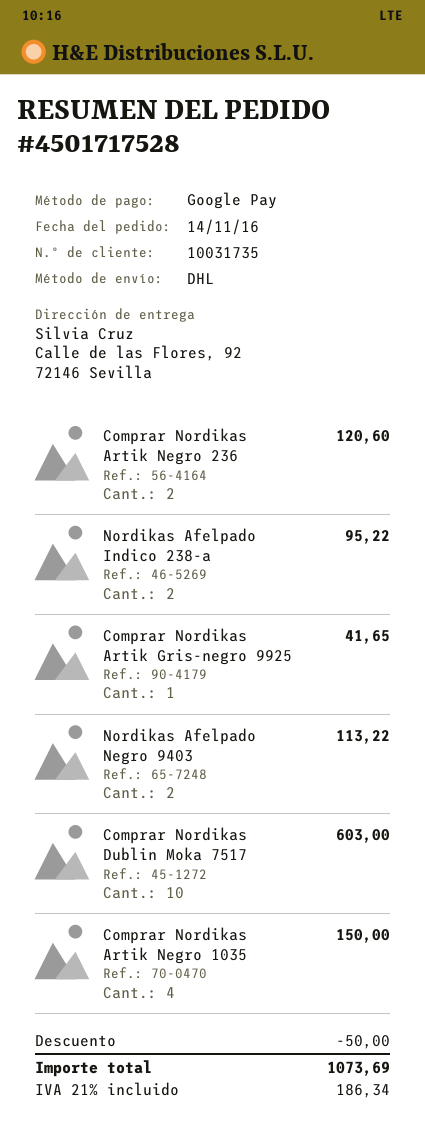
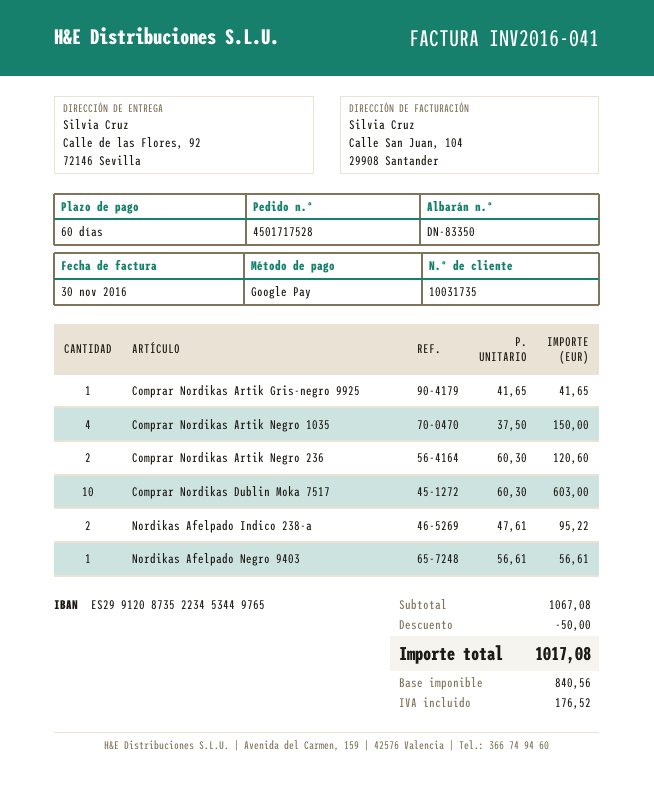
Nordikas Afelpado Negro 9403: 2 for 113.22 -> 1 for 56.61
tax: 186.34 -> 176.52
total: 1073.69 -> 1017.08

